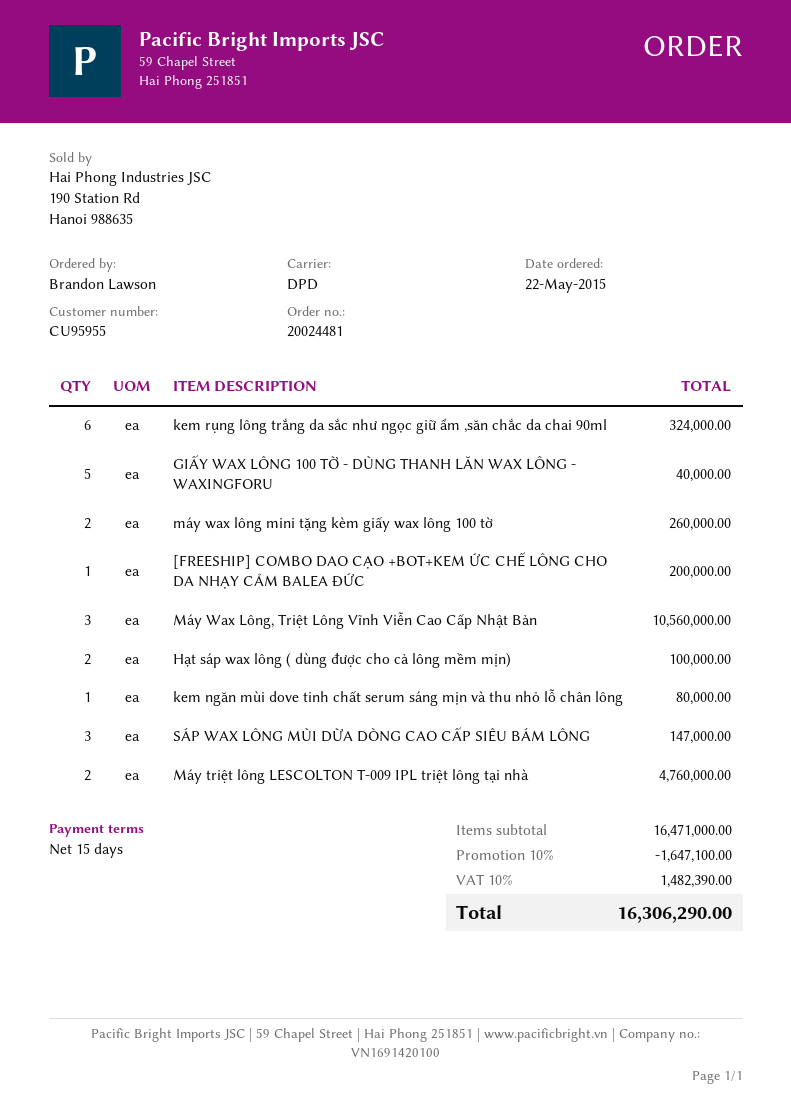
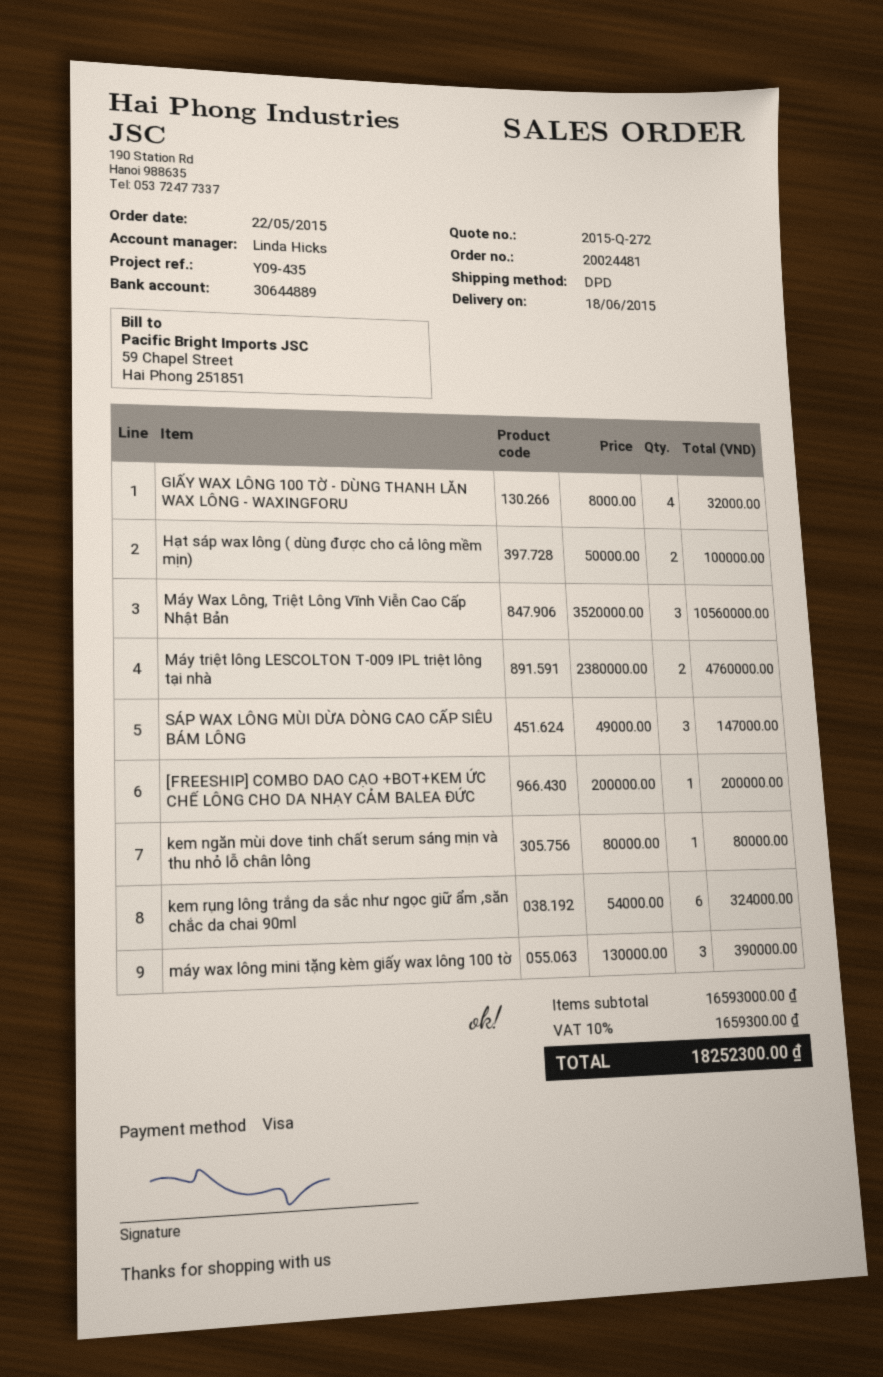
GIẤY WAX LÔNG 100 TỜ - DÙNG THANH LĂN WAX LÔNG - WAXINGFORU: 5 for 40000.00 -> 4 for 32000.00
máy wax lông mini tặng kèm giấy wax lông 100 tờ: 2 for 260000.00 -> 3 for 390000.00
subtotal: 16471000.00 -> 16593000.00
discount: 10% = 1647100.00 -> none
tax: 10% = 1482390.00 -> 10% = 1659300.00
total: 16306290.00 -> 18252300.00

